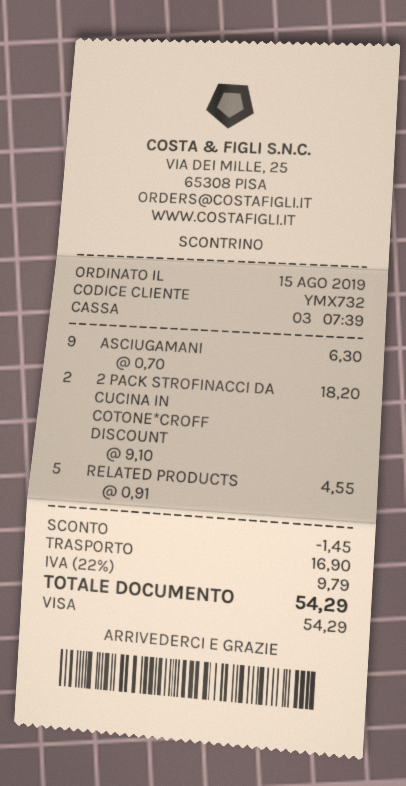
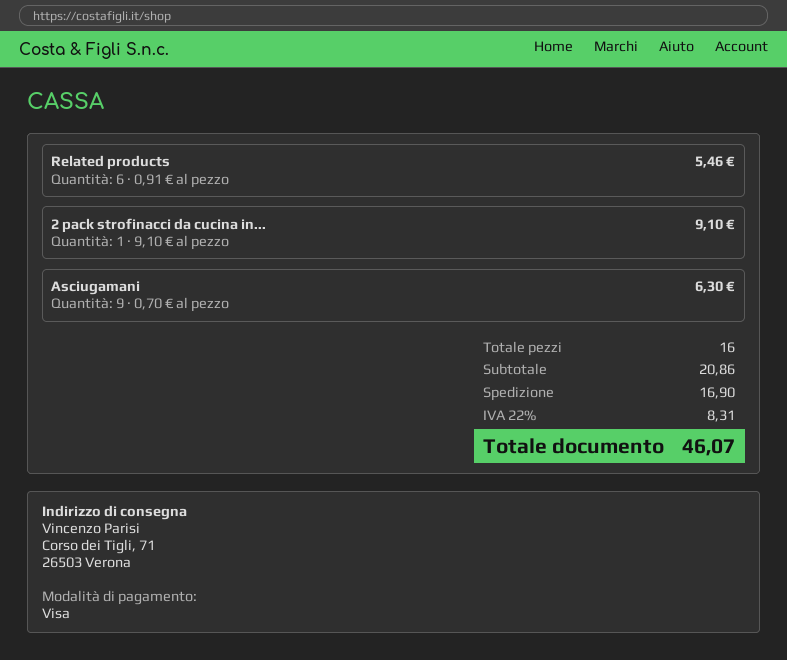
2 PACK STROFINACCI DA CUCINA IN COTONE*CROFF DISCOUNT: 2 x 9.10 = 18.20 -> 1 x 9.10 = 9.10
RELATED PRODUCTS: 5 x 0.91 = 4.55 -> 6 x 0.91 = 5.46
discount: 1.45 -> none
tax: 22% = 9.79 -> 22% = 8.31
total: 54.29 -> 46.07

